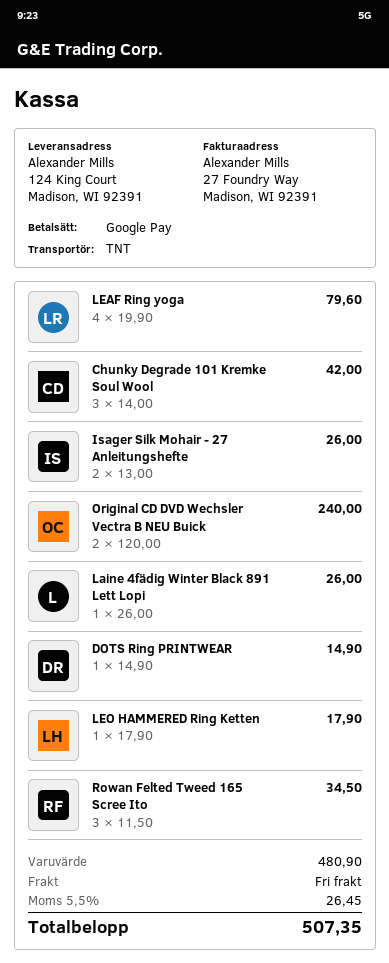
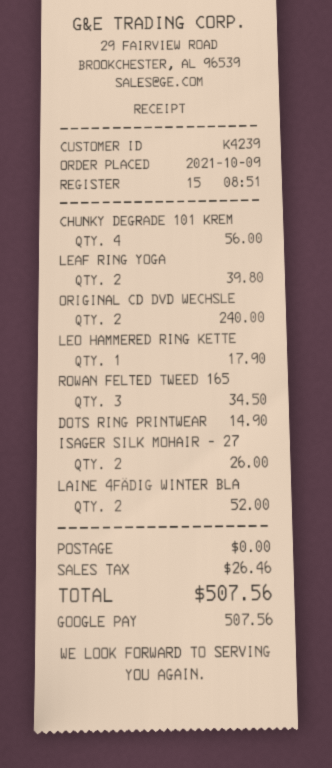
LEAF Ring yoga: 4 for 79.60 -> 2 for 39.80
Chunky Degrade 101 Kremke Soul Wool: 3 for 42.00 -> 4 for 56.00
Laine 4fädig Winter Black 891 Lett Lopi: 1 for 26.00 -> 2 for 52.00
tax: 26.45 -> 26.46
total: 507.35 -> 507.56

